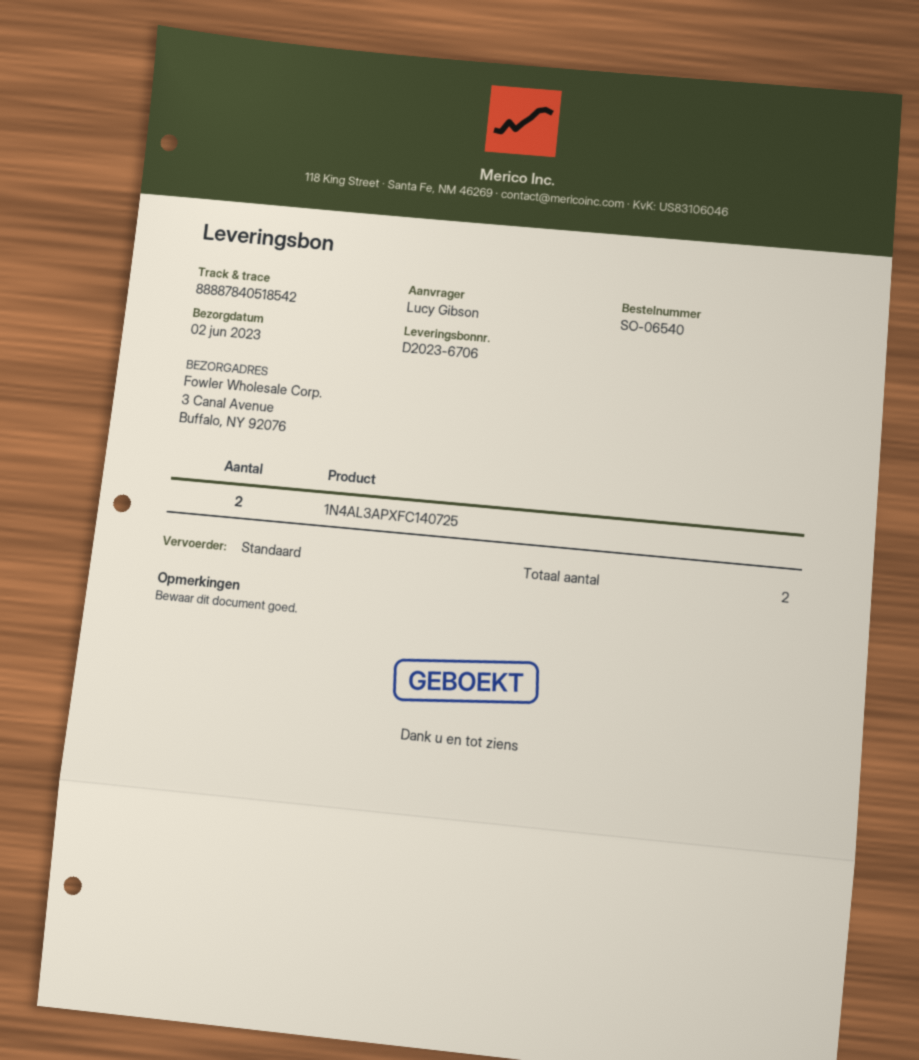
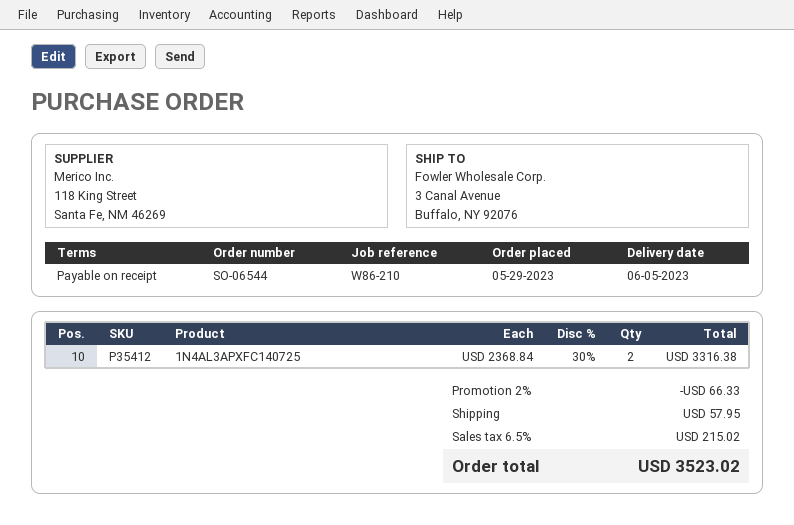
order number: SO-06540 -> SO-06544
delivery date: 2023-06-02 -> 2023-06-05

